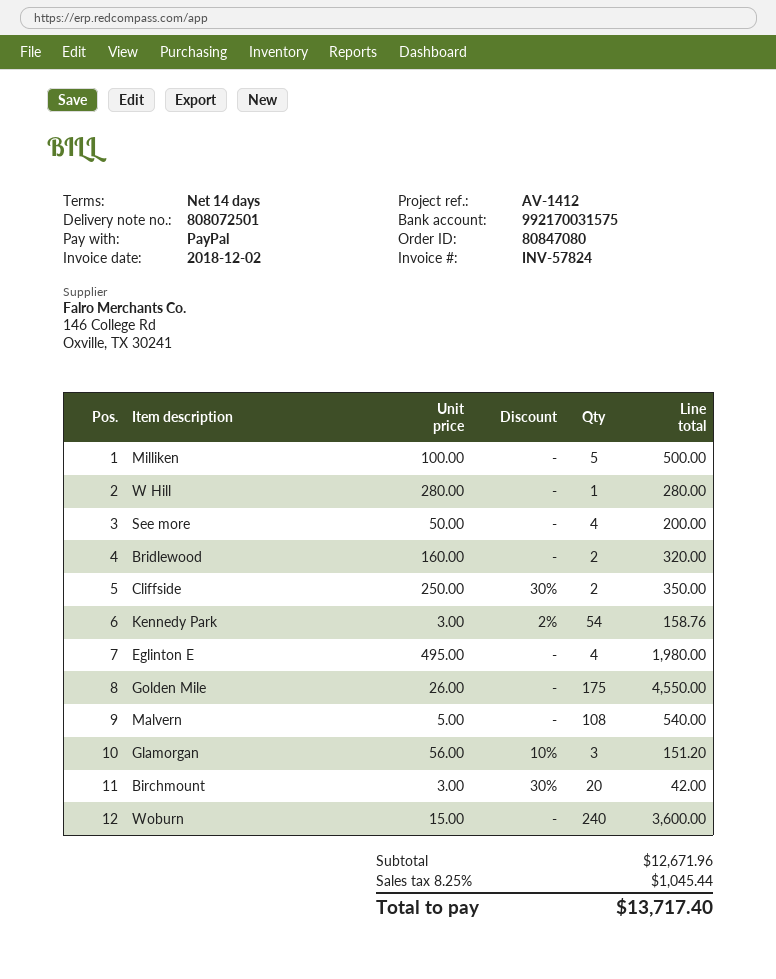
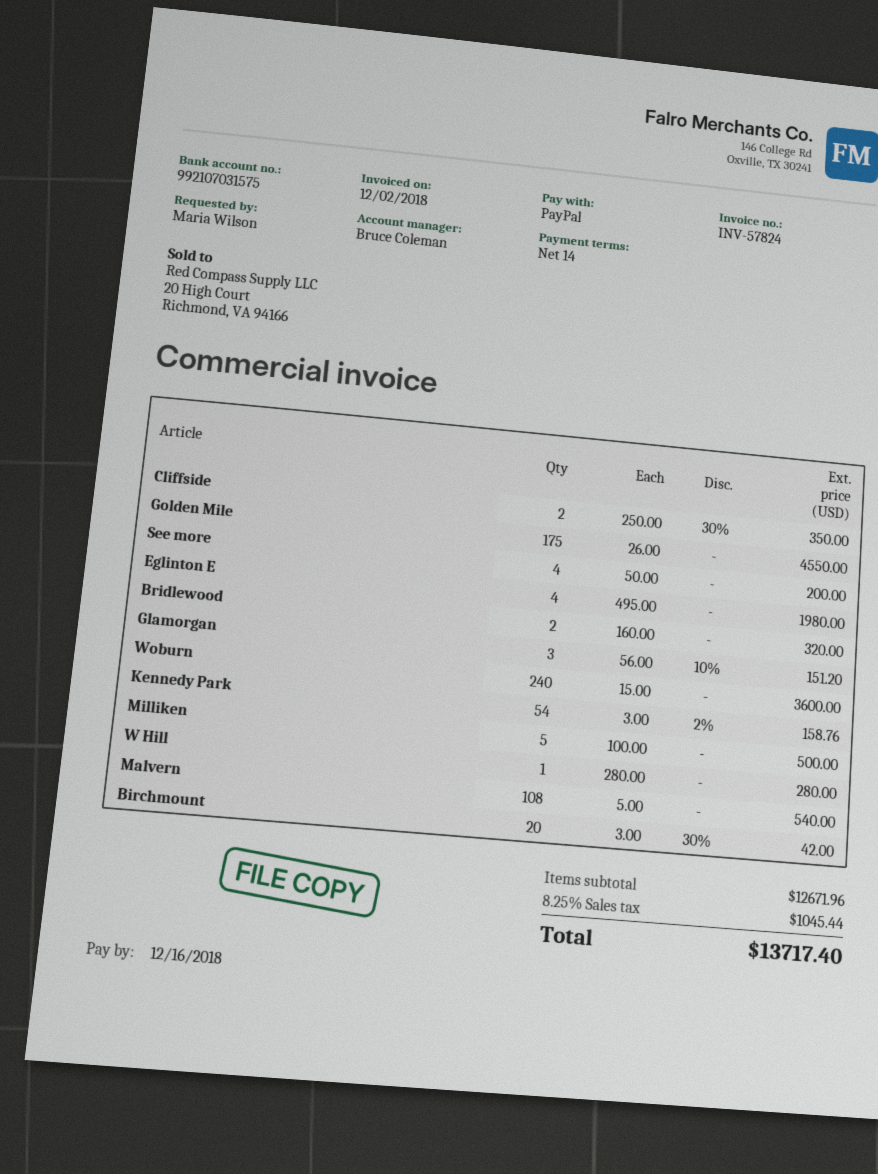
bank account: 992170031575 -> 992107031575

